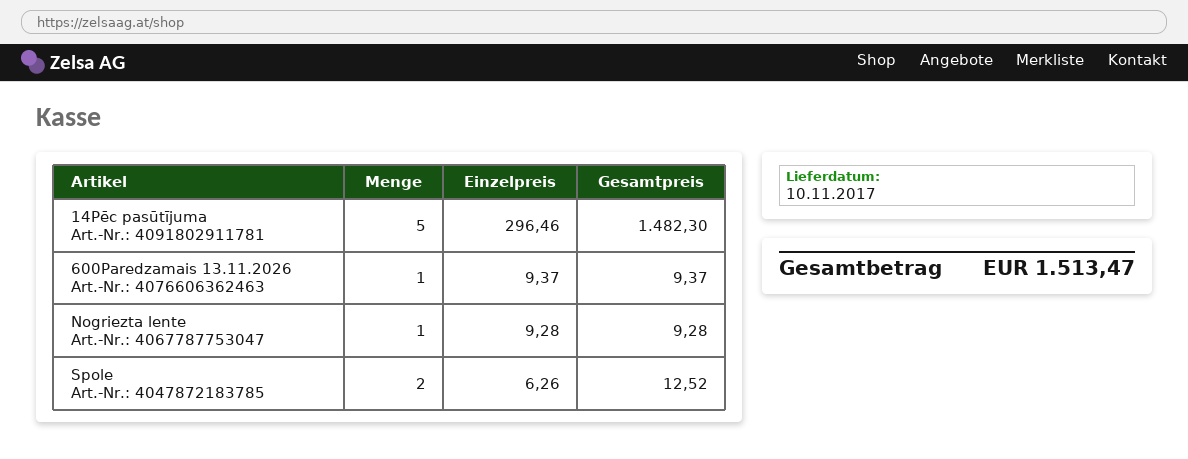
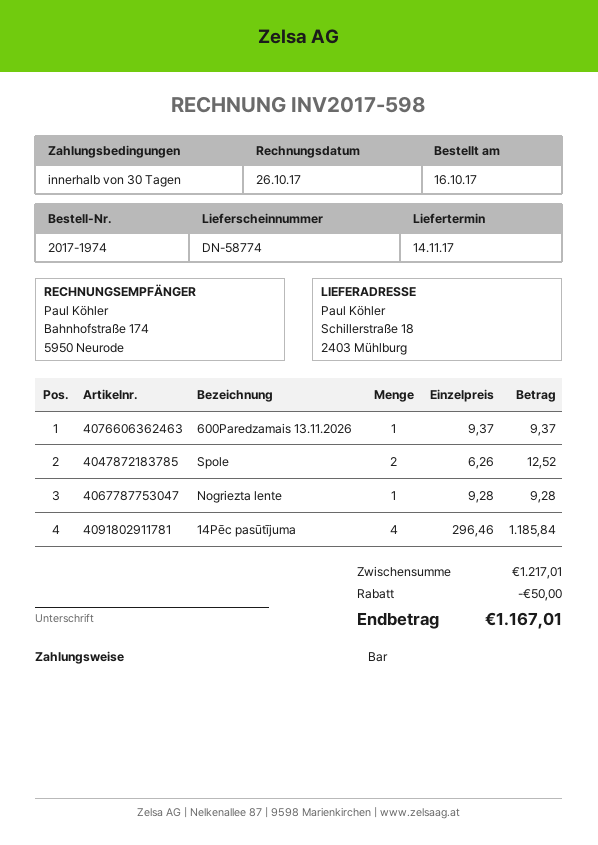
delivery date: 2017-11-10 -> 2017-11-14
14Pēc pasūtījuma: 5 x 296.46 = 1482.30 -> 4 x 296.46 = 1185.84
discount: none -> 50.00
total: 1513.47 -> 1167.01

